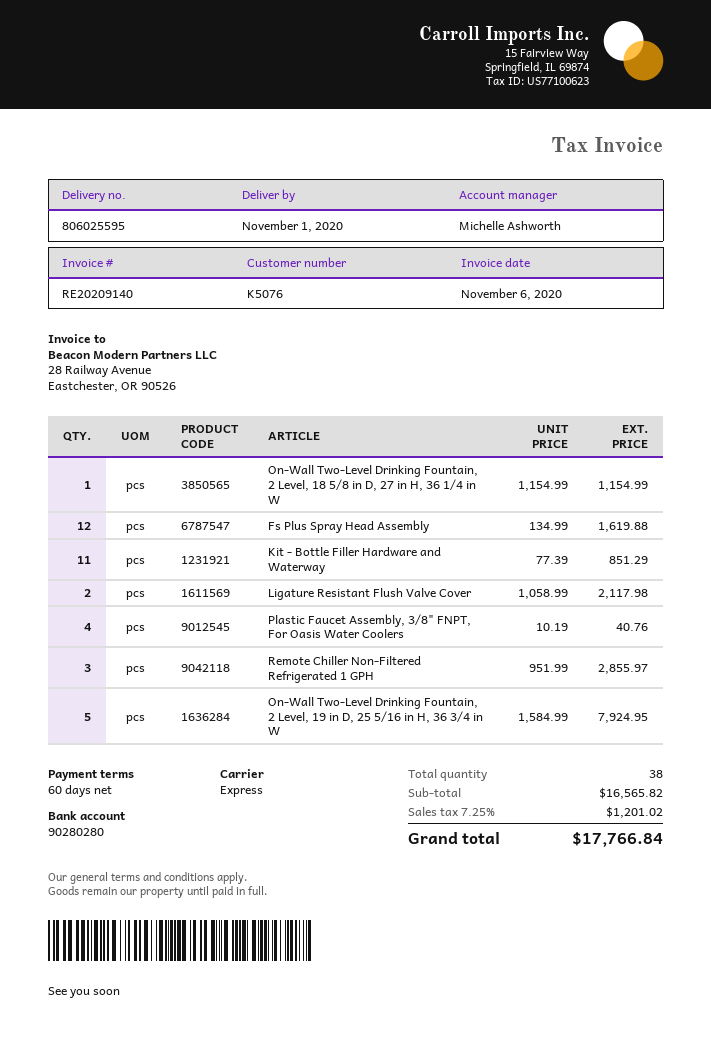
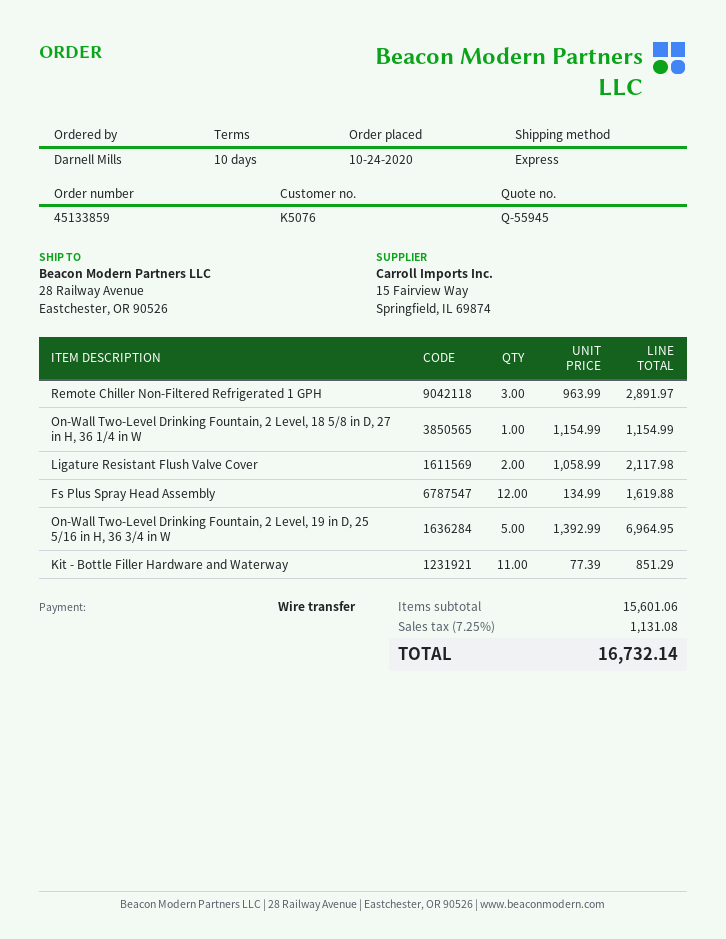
payment terms: 60 days -> 10 days
Plastic Faucet Assembly, 3/8" FNPT, For Oasis Water Coolers: 4 x 10.19 = 40.76 -> none
Remote Chiller Non-Filtered Refrigerated 1 GPH: 3 x 951.99 = 2855.97 -> 3 x 963.99 = 2891.97
On-Wall Two-Level Drinking Fountain, 2 Level, 19 in D, 25 5/16 in H, 36 3/4 in W: 5 x 1584.99 = 7924.95 -> 5 x 1392.99 = 6964.95
subtotal: 16565.82 -> 15601.06
tax: 7.25% = 1201.02 -> 7.25% = 1131.08
total: 17766.84 -> 16732.14

